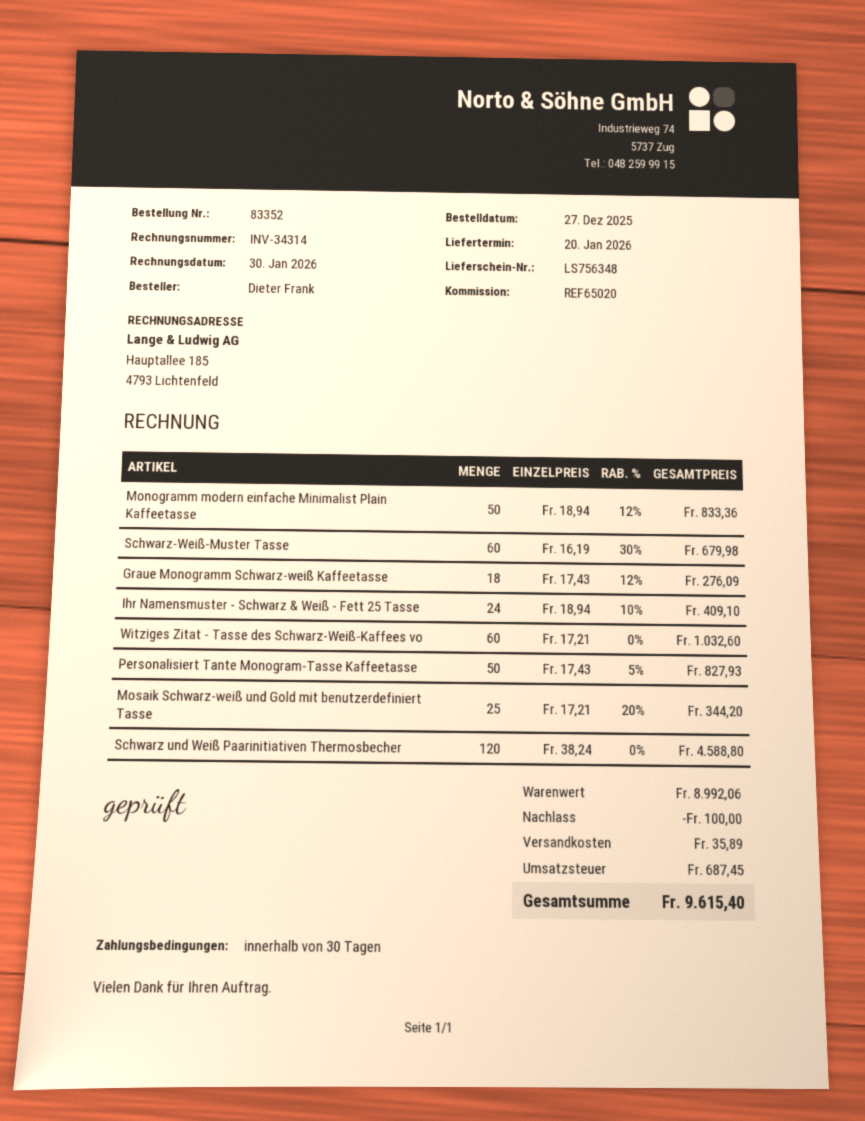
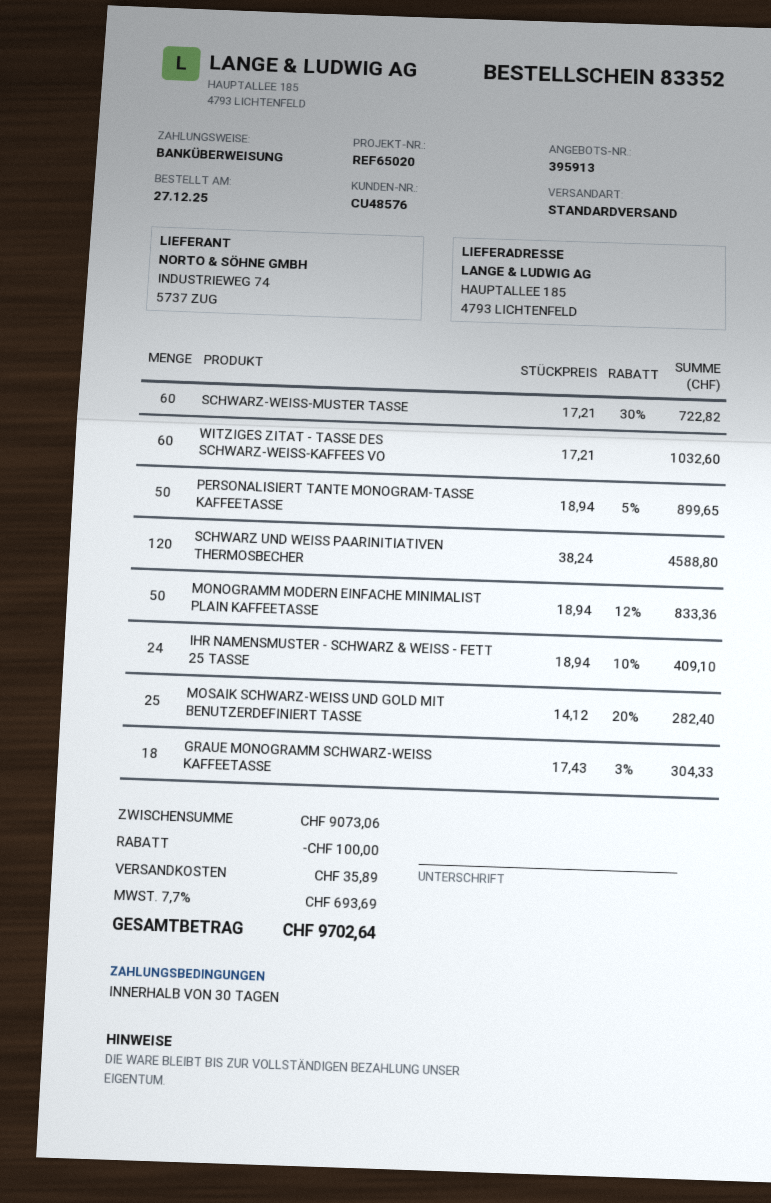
Schwarz-Weiß-Muster Tasse: 60 x 16.19 - 30% = 679.98 -> 60 x 17.21 - 30% = 722.82
Graue Monogramm Schwarz-weiß Kaffeetasse: 18 x 17.43 - 12% = 276.09 -> 18 x 17.43 - 3% = 304.33
Personalisiert Tante Monogram-Tasse Kaffeetasse: 50 x 17.43 - 5% = 827.93 -> 50 x 18.94 - 5% = 899.65
Mosaik Schwarz-weiß und Gold mit benutzerdefiniert Tasse: 25 x 17.21 - 20% = 344.20 -> 25 x 14.12 - 20% = 282.40
subtotal: 8992.06 -> 9073.06
tax: 687.45 -> 693.69
total: 9615.40 -> 9702.64

